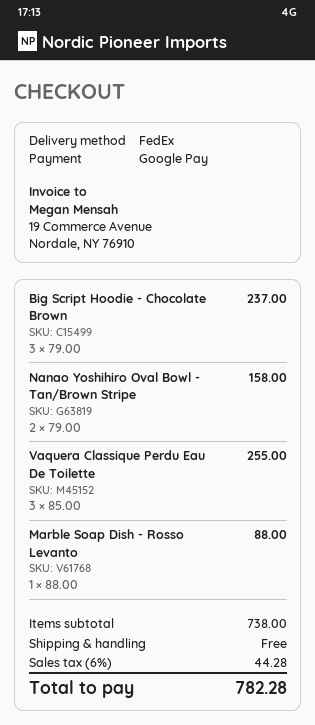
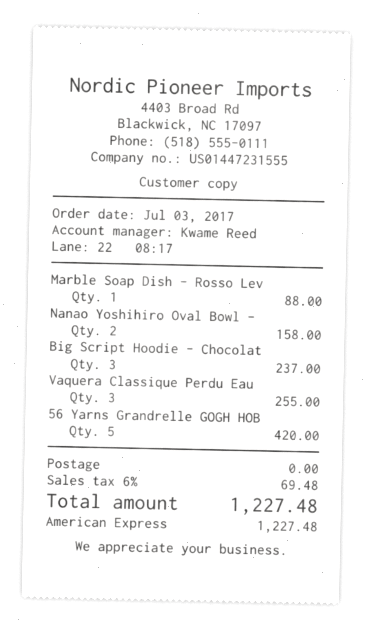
payment method: Google Pay -> American Express
56 Yarns Grandrelle GOGH HOB: none -> 5 for 420.00
tax: 6% = 44.28 -> 6% = 69.48
total: 782.28 -> 1227.48

